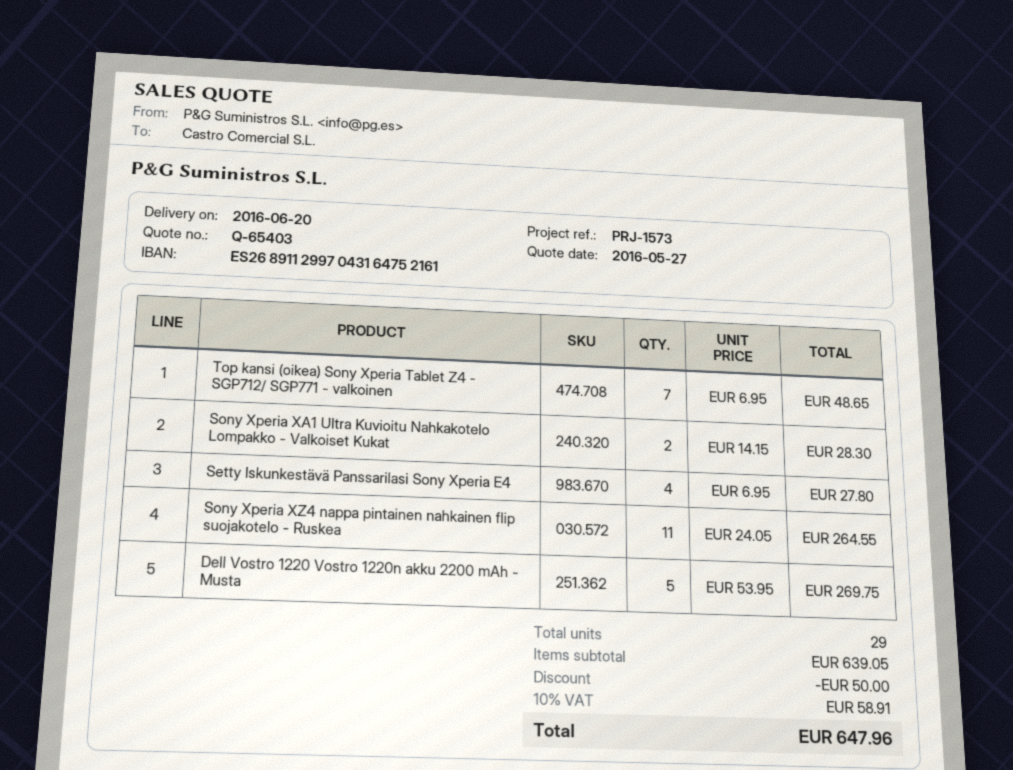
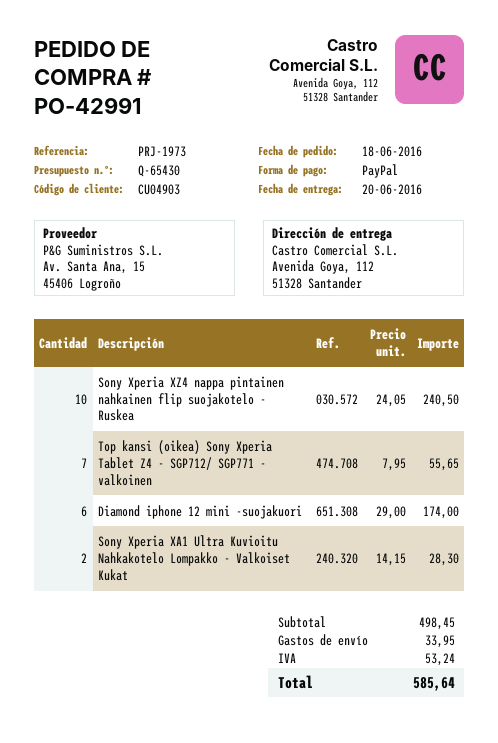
quote number: Q-65403 -> Q-65430
reference: PRJ-1573 -> PRJ-1973
Top kansi (oikea) Sony Xperia Tablet Z4 - SGP712/ SGP771 - valkoinen: 7 x 6.95 = 48.65 -> 7 x 7.95 = 55.65
Setty Iskunkestävä Panssarilasi Sony Xperia E4: 4 x 6.95 = 27.80 -> none
Sony Xperia XZ4 nappa pintainen nahkainen flip suojakotelo - Ruskea: 11 x 24.05 = 264.55 -> 10 x 24.05 = 240.50
Dell Vostro 1220 Vostro 1220n akku 2200 mAh - Musta: 5 x 53.95 = 269.75 -> none
Diamond iphone 12 mini -suojakuori: none -> 6 x 29.00 = 174.00
subtotal: 639.05 -> 498.45
discount: 50.00 -> none
shipping: none -> 33.95
tax: 58.91 -> 53.24
total: 647.96 -> 585.64

